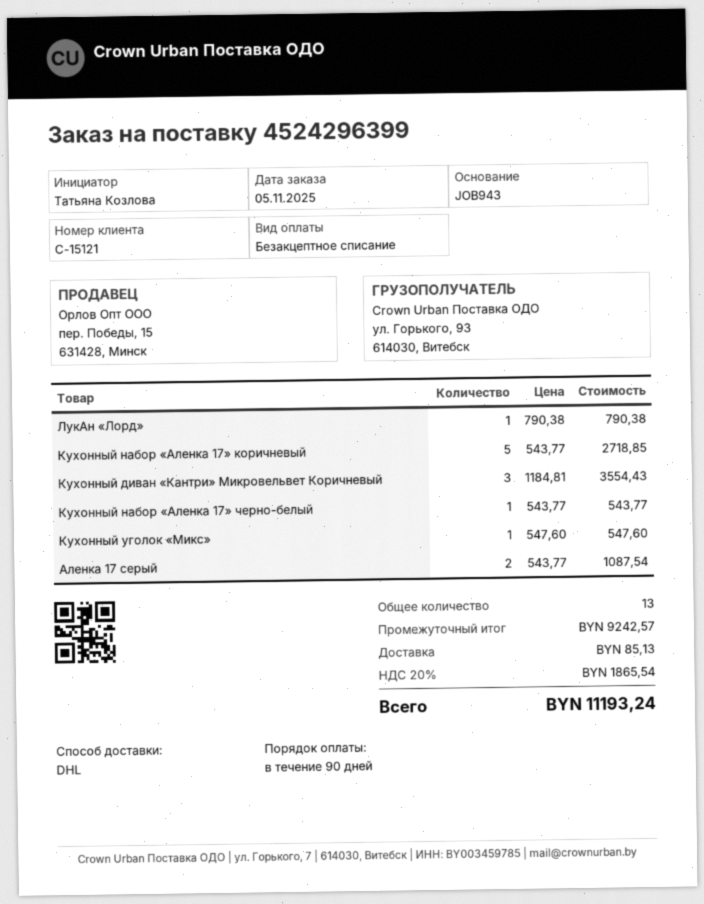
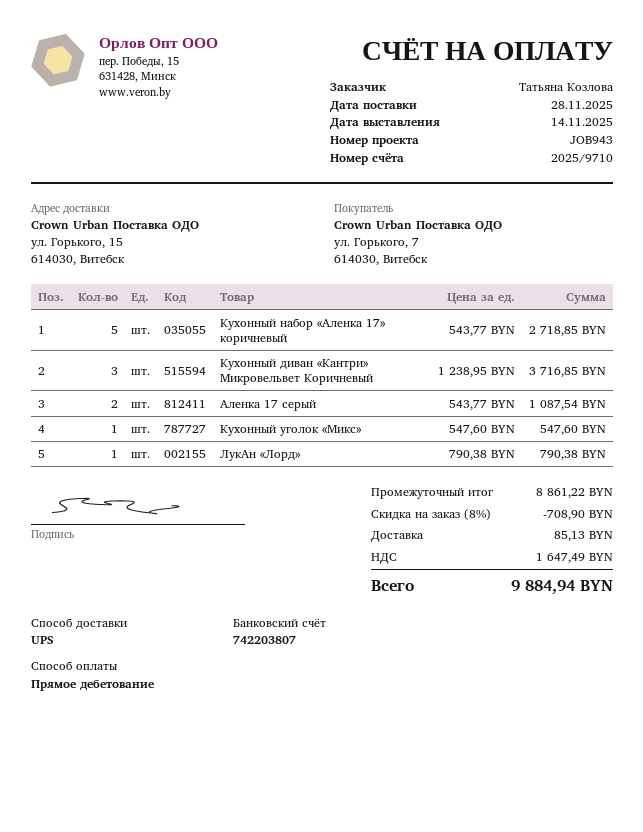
shipping method: DHL -> UPS
ship to: ул. Горького, 93, 614030, Витебск -> ул. Горького, 15, 614030, Витебск
Кухонный диван «Кантри» Микровельвет Коричневый: 3 x 1184.81 = 3554.43 -> 3 x 1238.95 = 3716.85
Кухонный набор «Аленка 17» черно-белый: 1 x 543.77 = 543.77 -> none
subtotal: 9242.57 -> 8861.22
discount: none -> 8% = 708.90
tax: 1865.54 -> 1647.49
total: 11193.24 -> 9884.94

